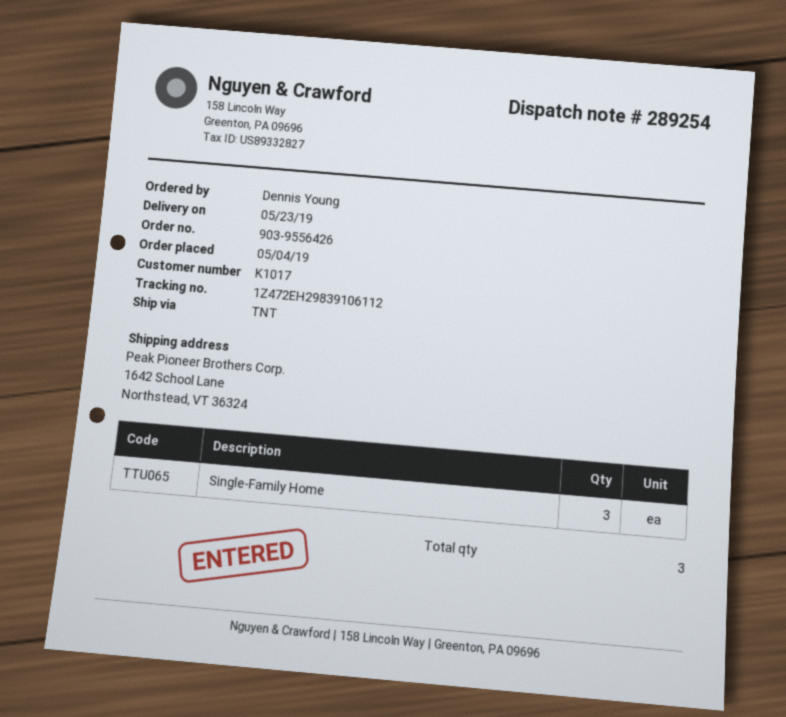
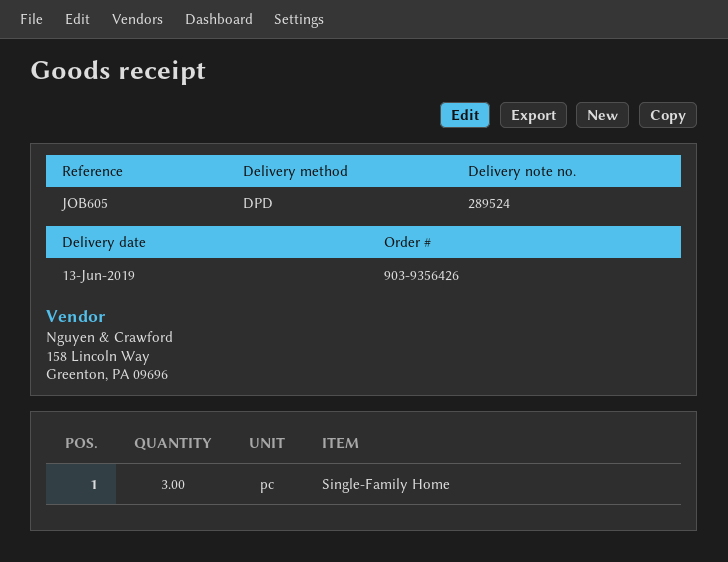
order number: 903-9556426 -> 903-9356426
delivery note number: 289254 -> 289524
delivery date: 2019-05-23 -> 2019-06-13
shipping method: TNT -> DPD

